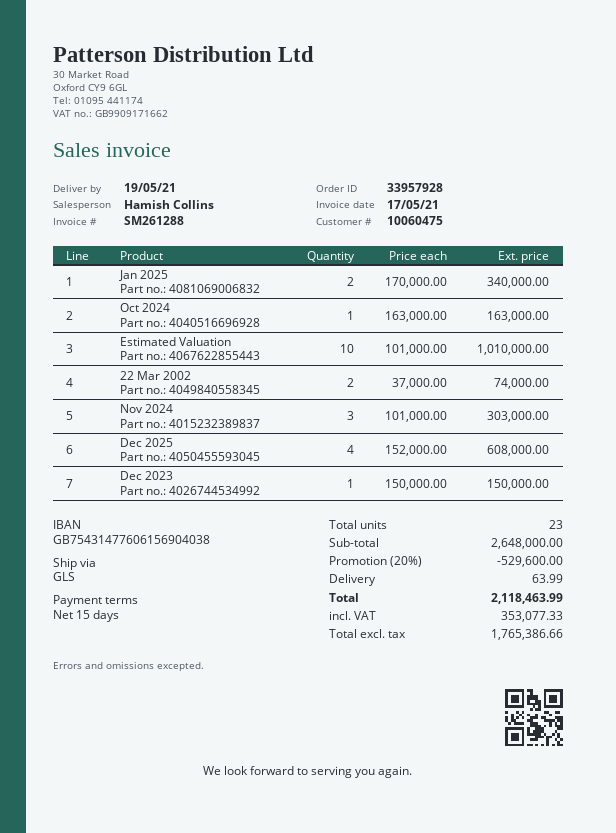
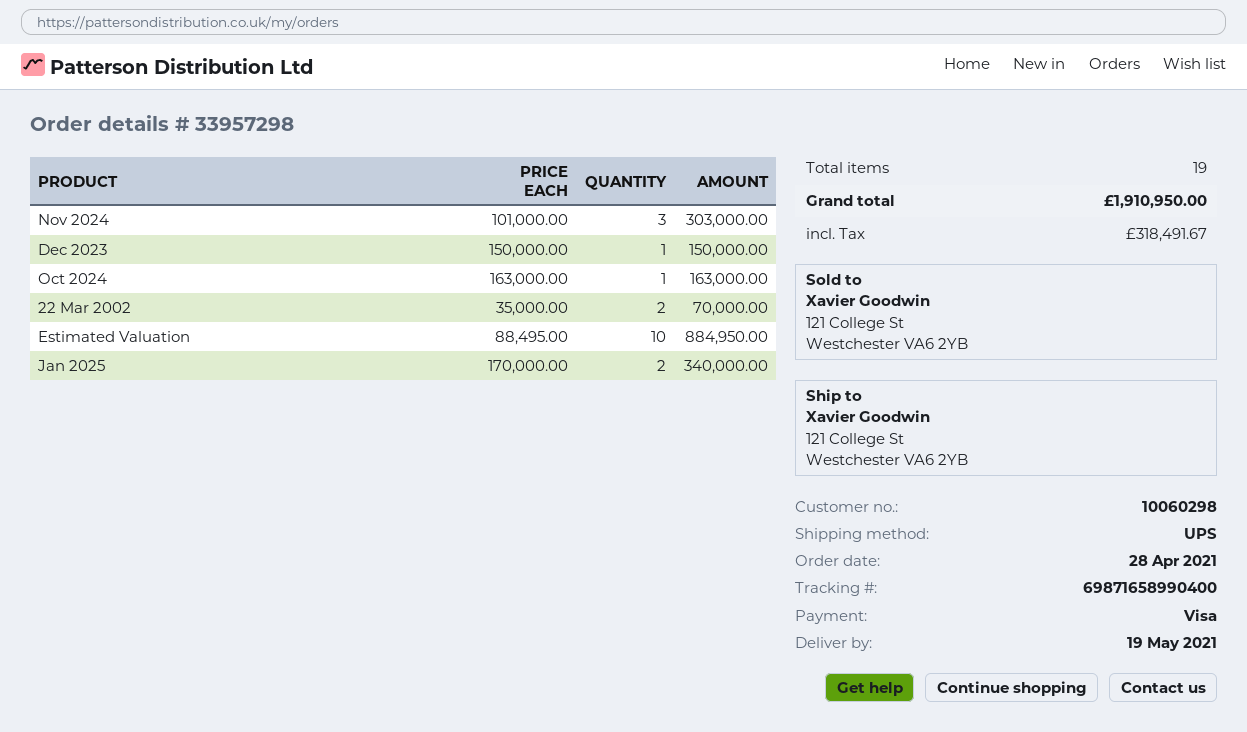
order number: 33957928 -> 33957298
customer number: 10060475 -> 10060298
shipping method: GLS -> UPS
Estimated Valuation: 10 x 101000.00 = 1010000.00 -> 10 x 88495.00 = 884950.00
22 Mar 2002: 2 x 37000.00 = 74000.00 -> 2 x 35000.00 = 70000.00
Dec 2025: 4 x 152000.00 = 608000.00 -> none
total quantity: 23 -> 19
discount: 20% = 529600.00 -> none
shipping: 63.99 -> none
tax: 353077.33 -> 318491.67
total: 2118463.99 -> 1910950.00

